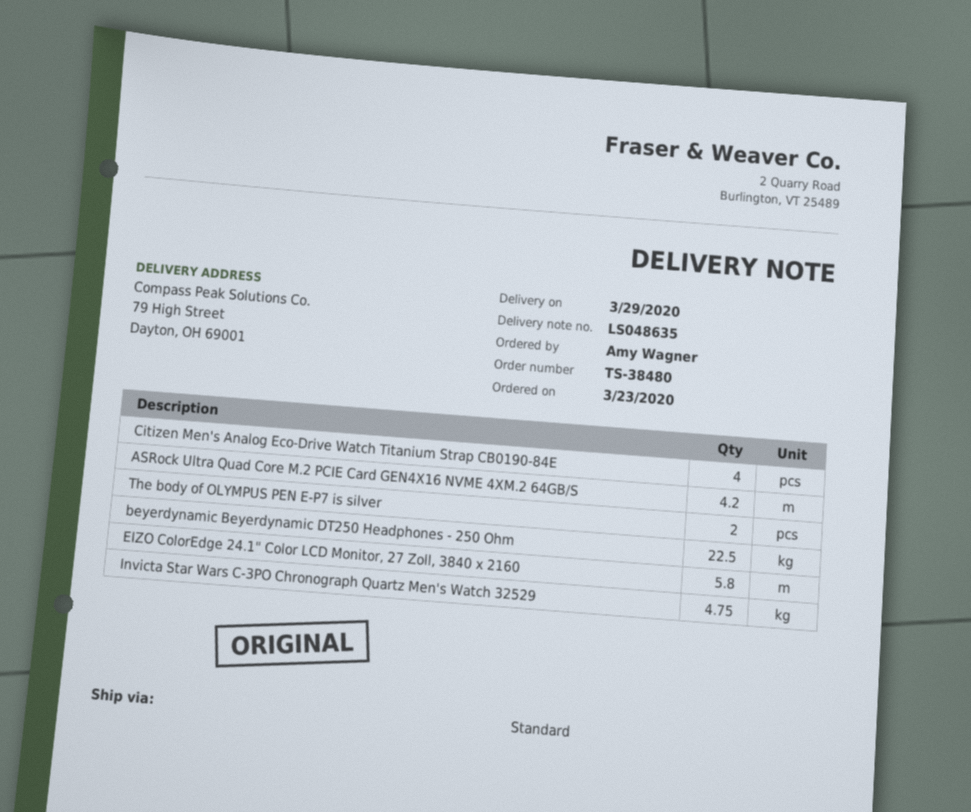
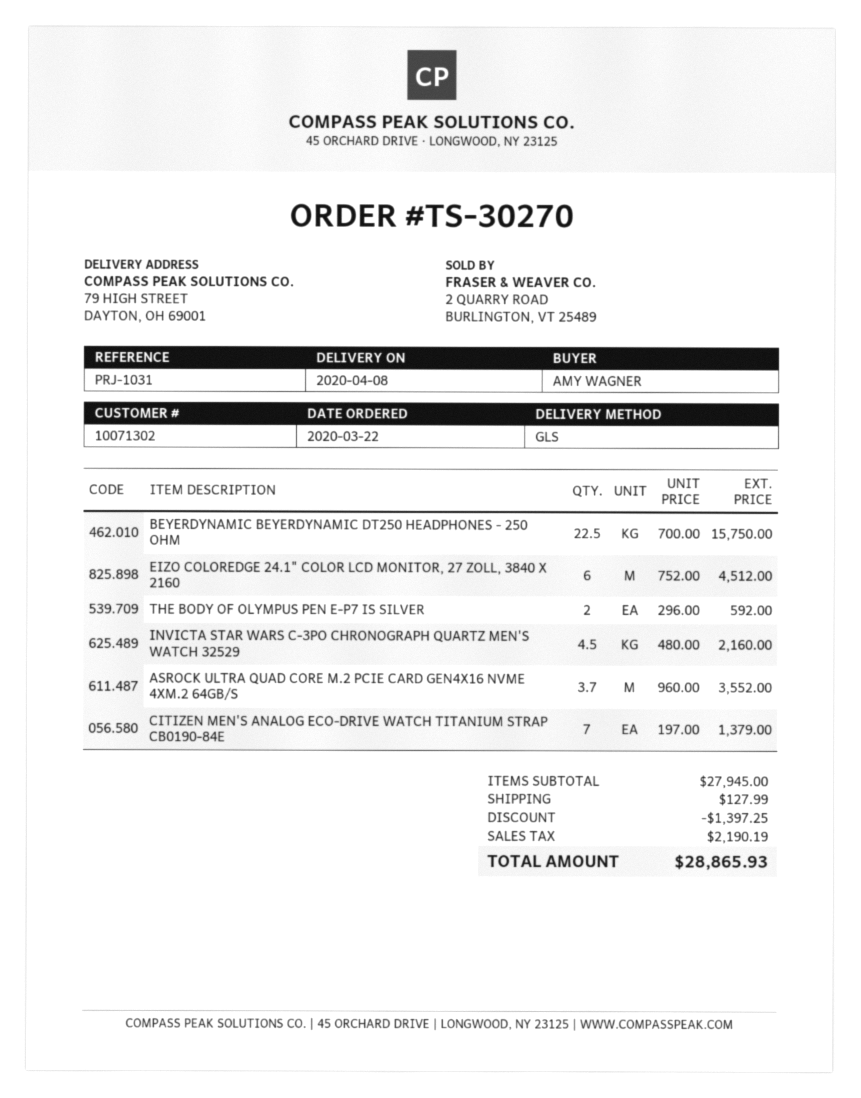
order number: TS-38480 -> TS-30270
order date: 2020-03-23 -> 2020-03-22
delivery date: 2020-03-29 -> 2020-04-08
shipping method: standard -> GLS
Citizen Men's Analog Eco-Drive Watch Titanium Strap CB0190-84E: 4 -> 7
ASRock Ultra Quad Core M.2 PCIE Card GEN4X16 NVME 4XM.2 64GB/S: 4.2 -> 3.7
EIZO ColorEdge 24.1" Color LCD Monitor, 27 Zoll, 3840 x 2160: 5.8 -> 6
Invicta Star Wars C-3PO Chronograph Quartz Men's Watch 32529: 4.75 -> 4.5

